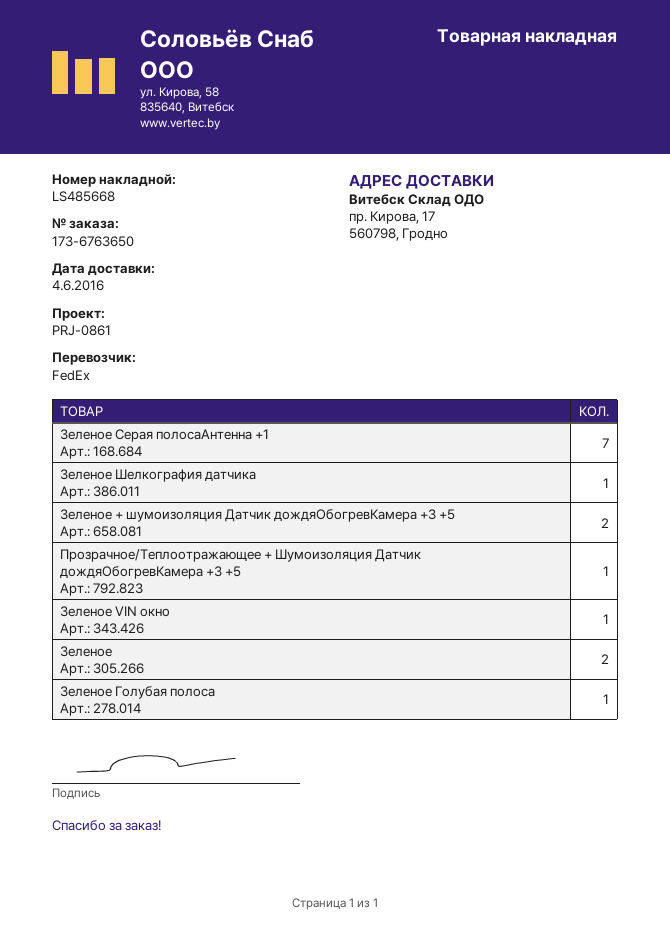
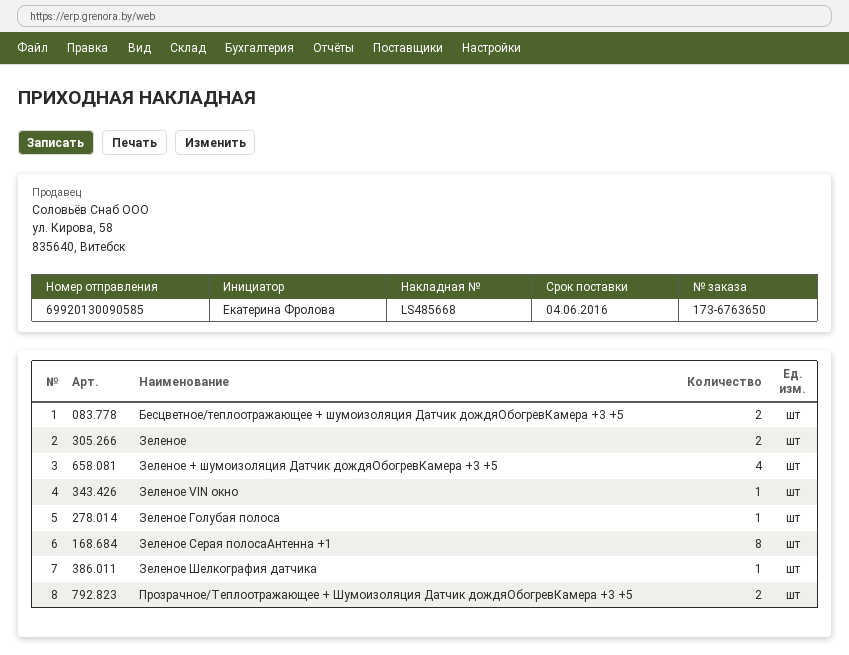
Зеленое Серая полосаАнтенна +1: 7 -> 8
Зеленое + шумоизоляция Датчик дождяОбогревКамера +3 +5: 2 -> 4
Прозрачное/Теплоотражающее + Шумоизоляция Датчик дождяОбогревКамера +3 +5: 1 -> 2
Бесцветное/теплоотражающее + шумоизоляция Датчик дождяОбогревКамера +3 +5: none -> 2

